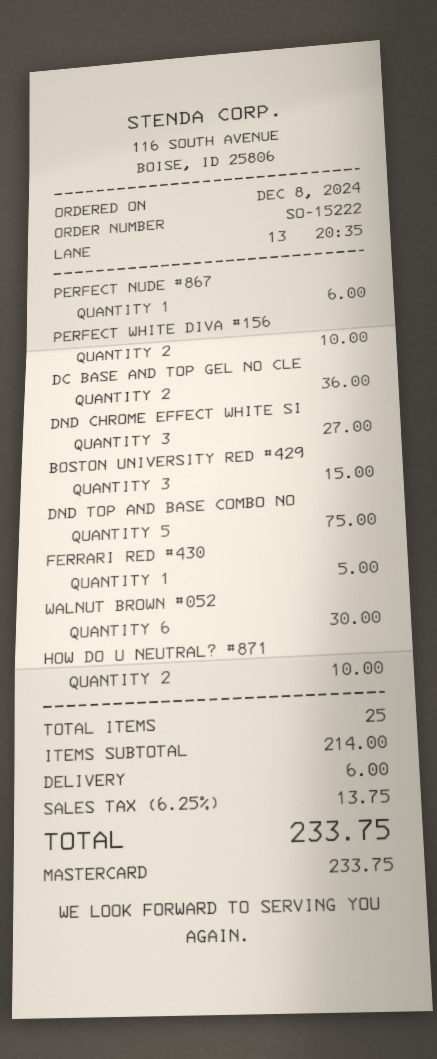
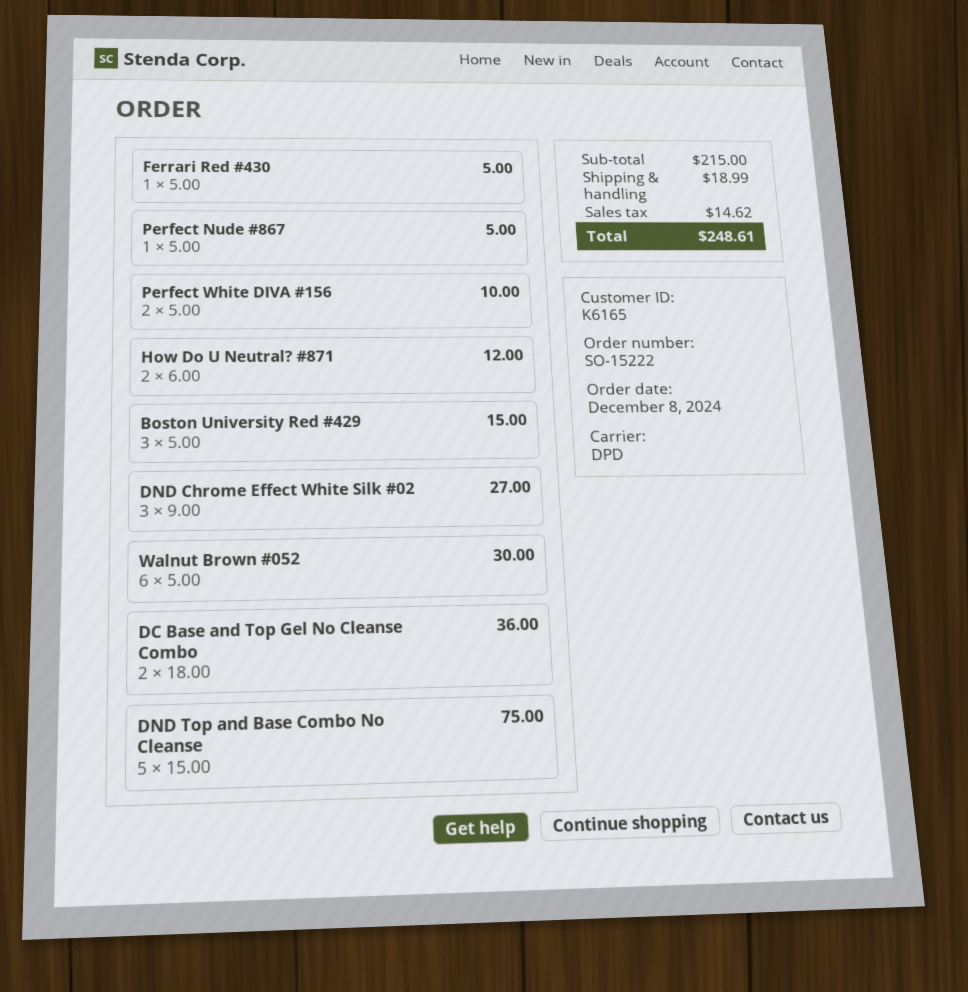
PERFECT NUDE #867: 1 for 6.00 -> 1 for 5.00
HOW DO U NEUTRAL? #871: 2 for 10.00 -> 2 for 12.00
subtotal: 214.00 -> 215.00
shipping: 6.00 -> 18.99
tax: 13.75 -> 14.62
total: 233.75 -> 248.61

